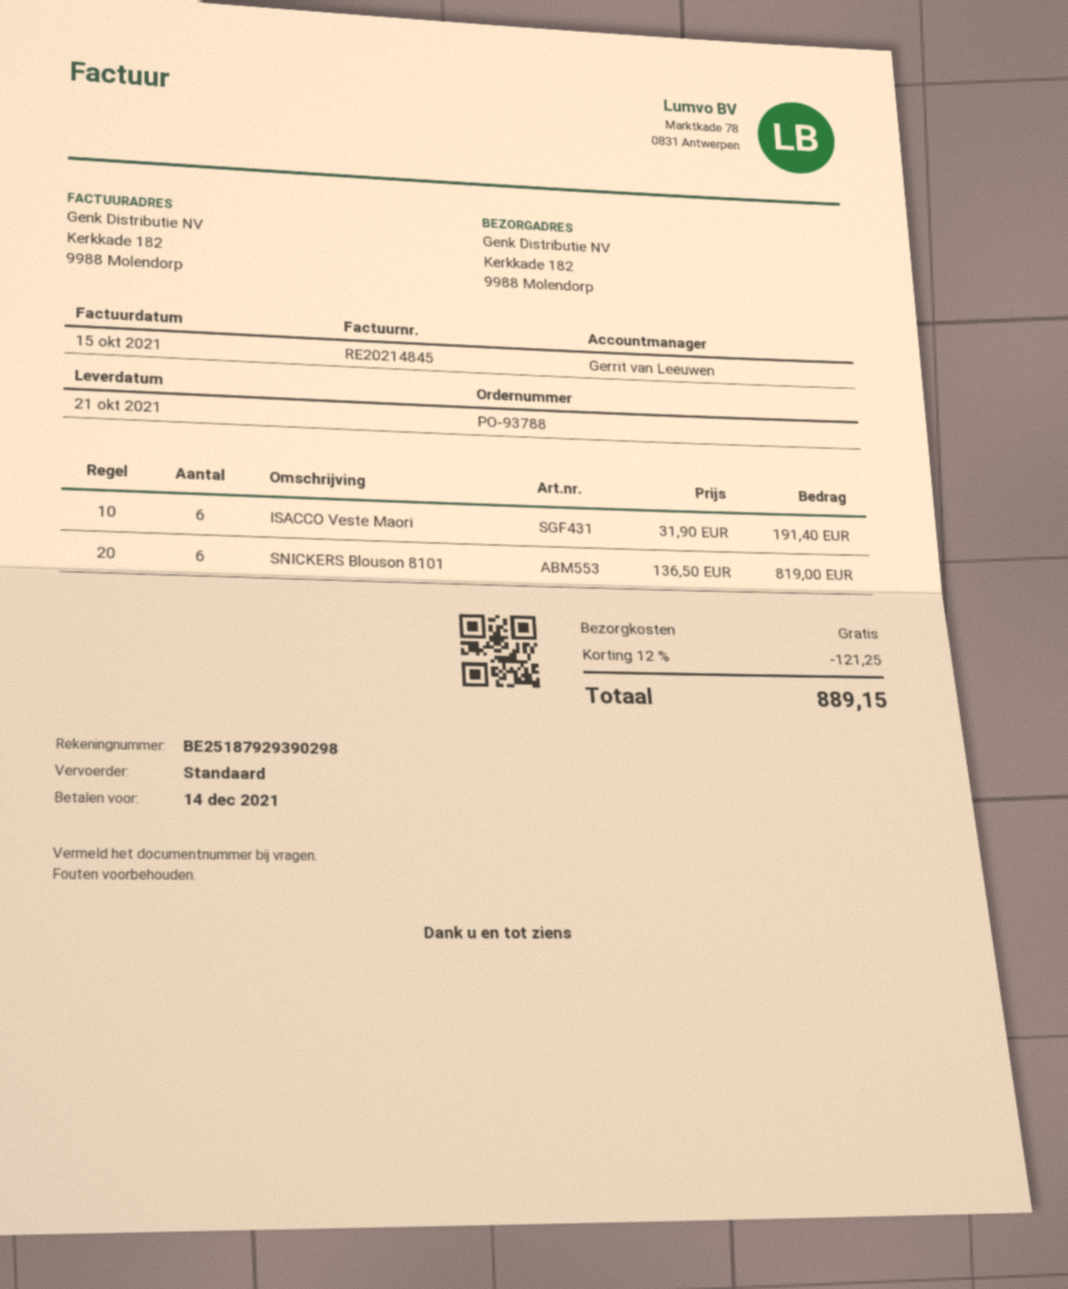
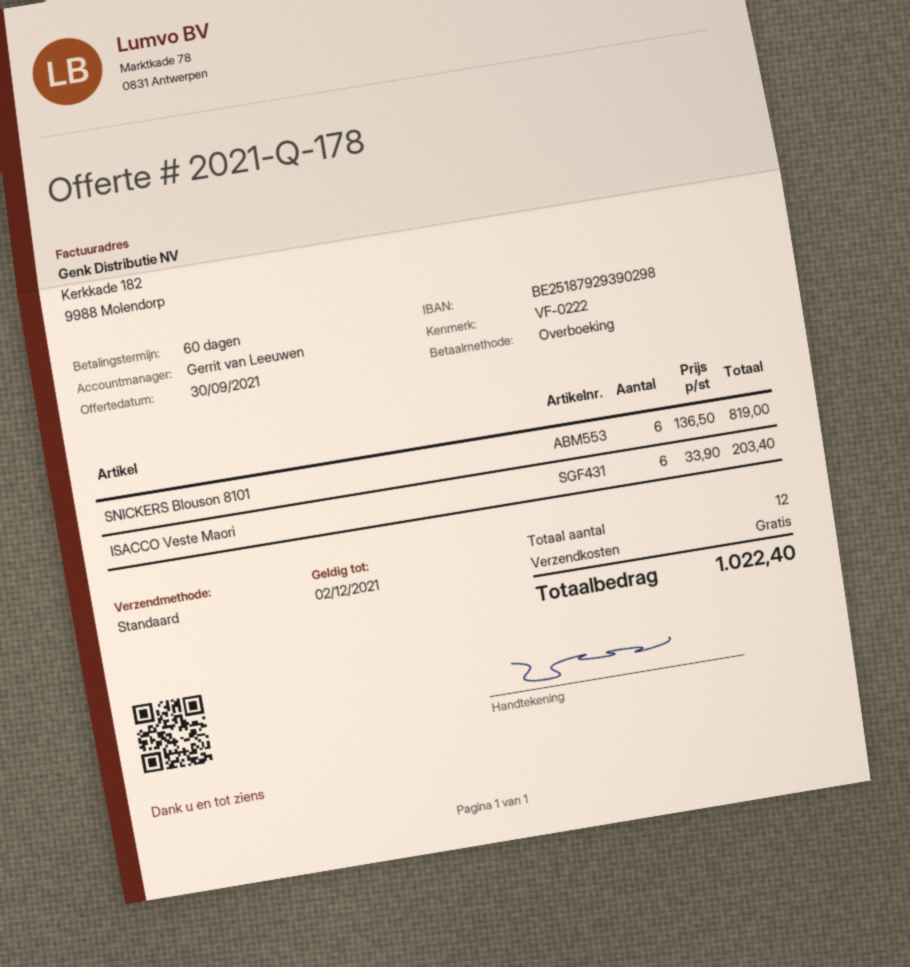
ISACCO Veste Maori: 6 x 31.90 = 191.40 -> 6 x 33.90 = 203.40
discount: 12% = 121.25 -> none
total: 889.15 -> 1022.40

